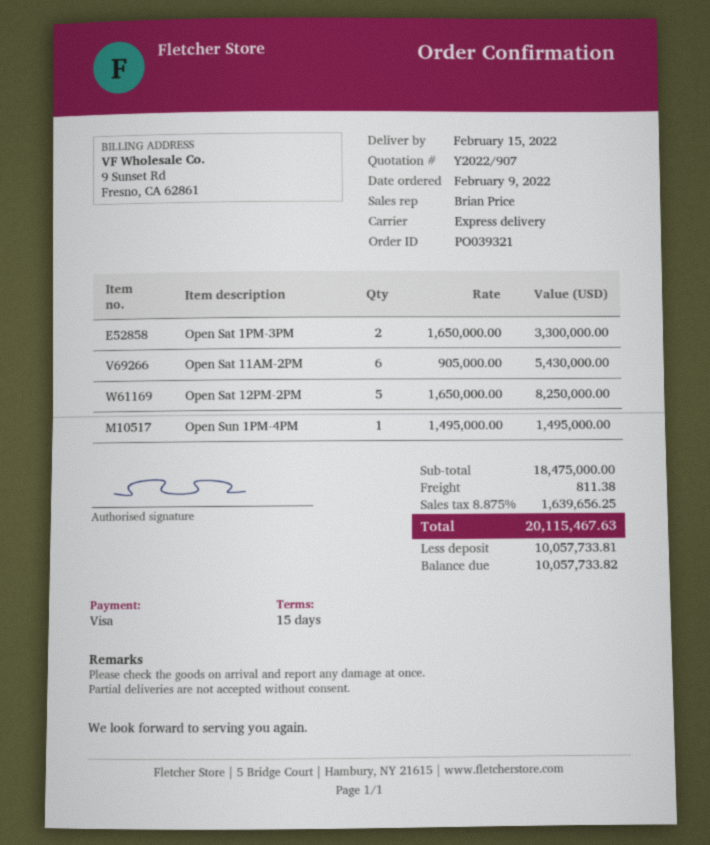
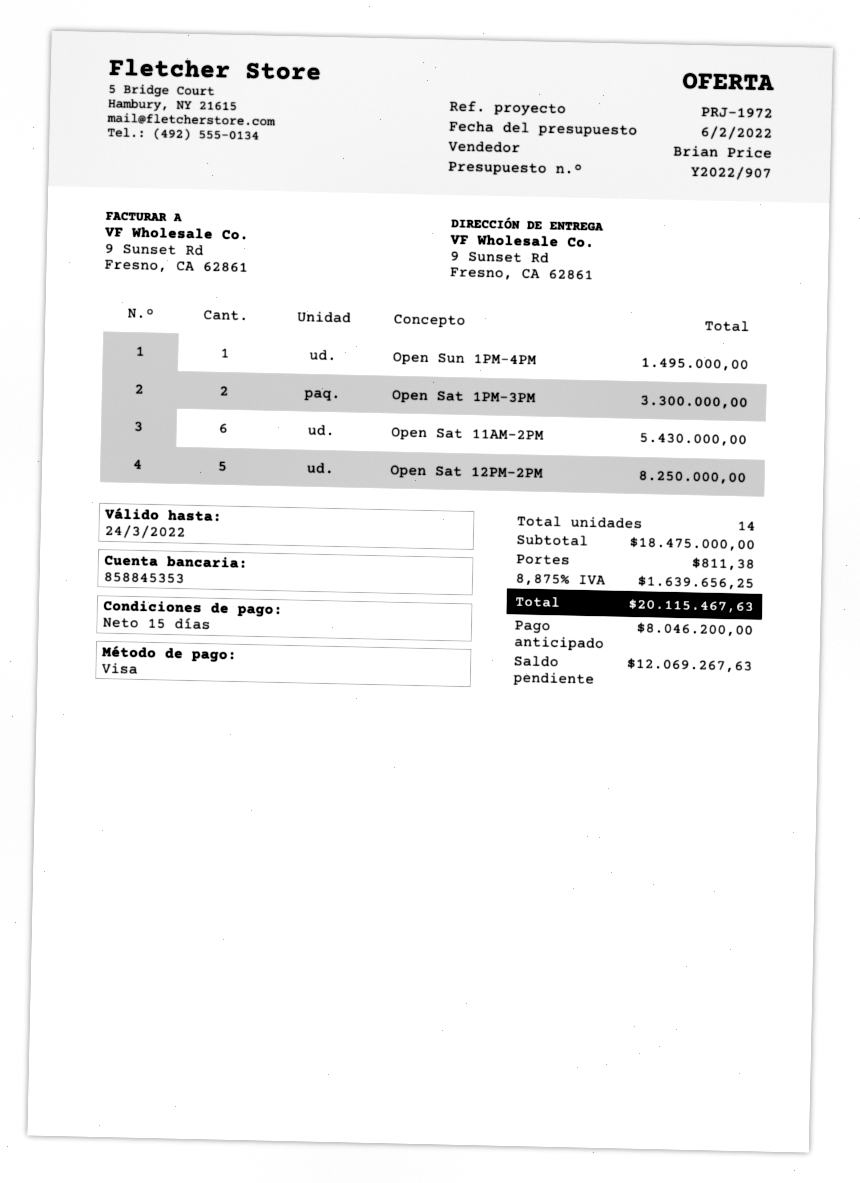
deposit: 10057733.81 -> 8046200.00
balance: 10057733.82 -> 12069267.63

